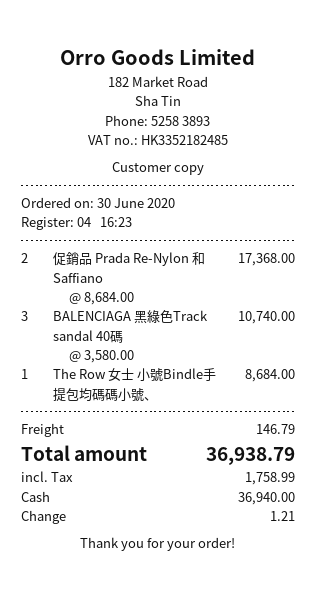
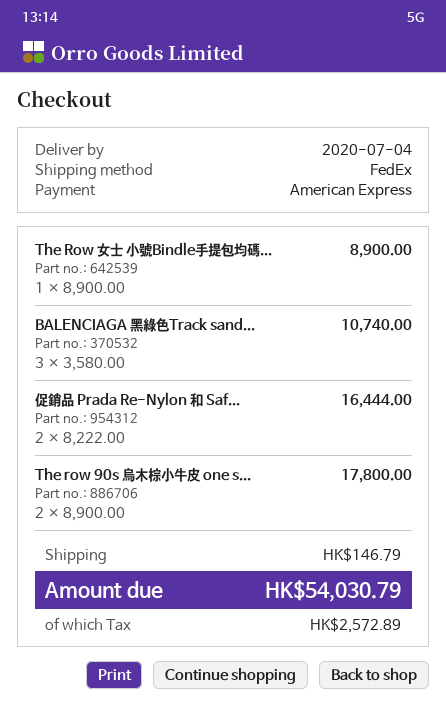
payment method: cash -> American Express
促銷品 Prada Re-Nylon 和 Saffiano: 2 x 8684.00 = 17368.00 -> 2 x 8222.00 = 16444.00
The Row 女士 小號Bindle手提包均碼碼小號、: 1 x 8684.00 = 8684.00 -> 1 x 8900.00 = 8900.00
The row 90s 烏木棕小牛皮 one s...: none -> 2 x 8900.00 = 17800.00
tax: 1758.99 -> 2572.89
total: 36938.79 -> 54030.79

